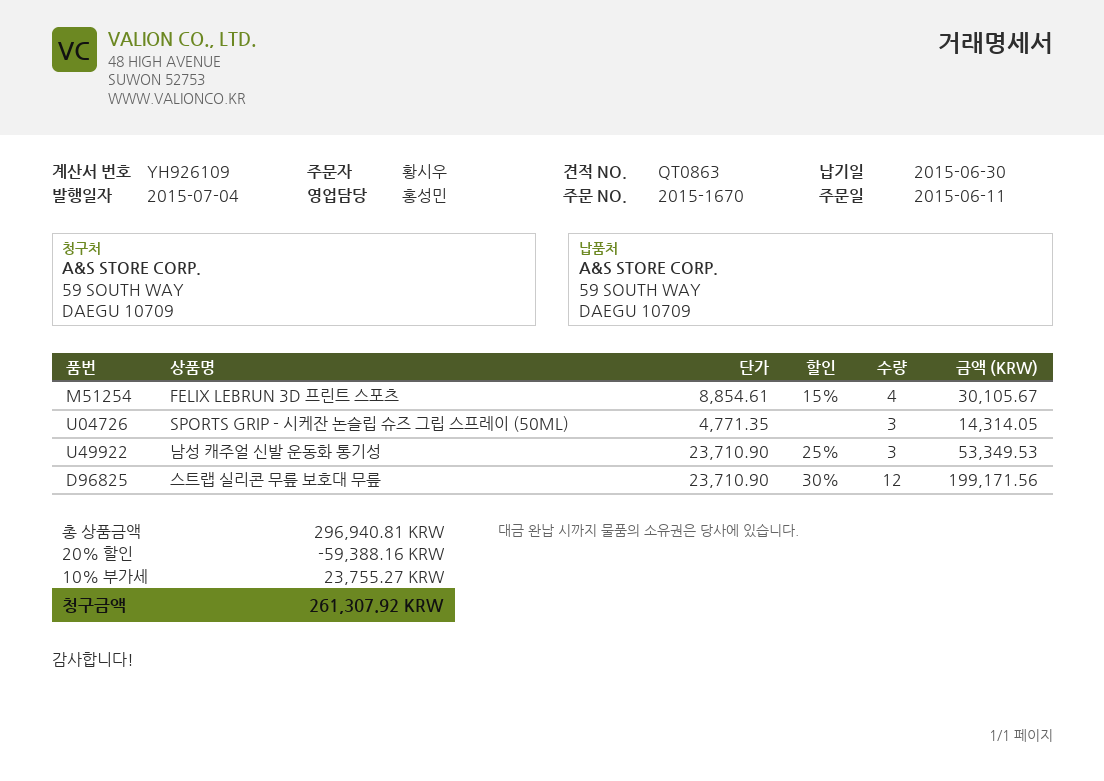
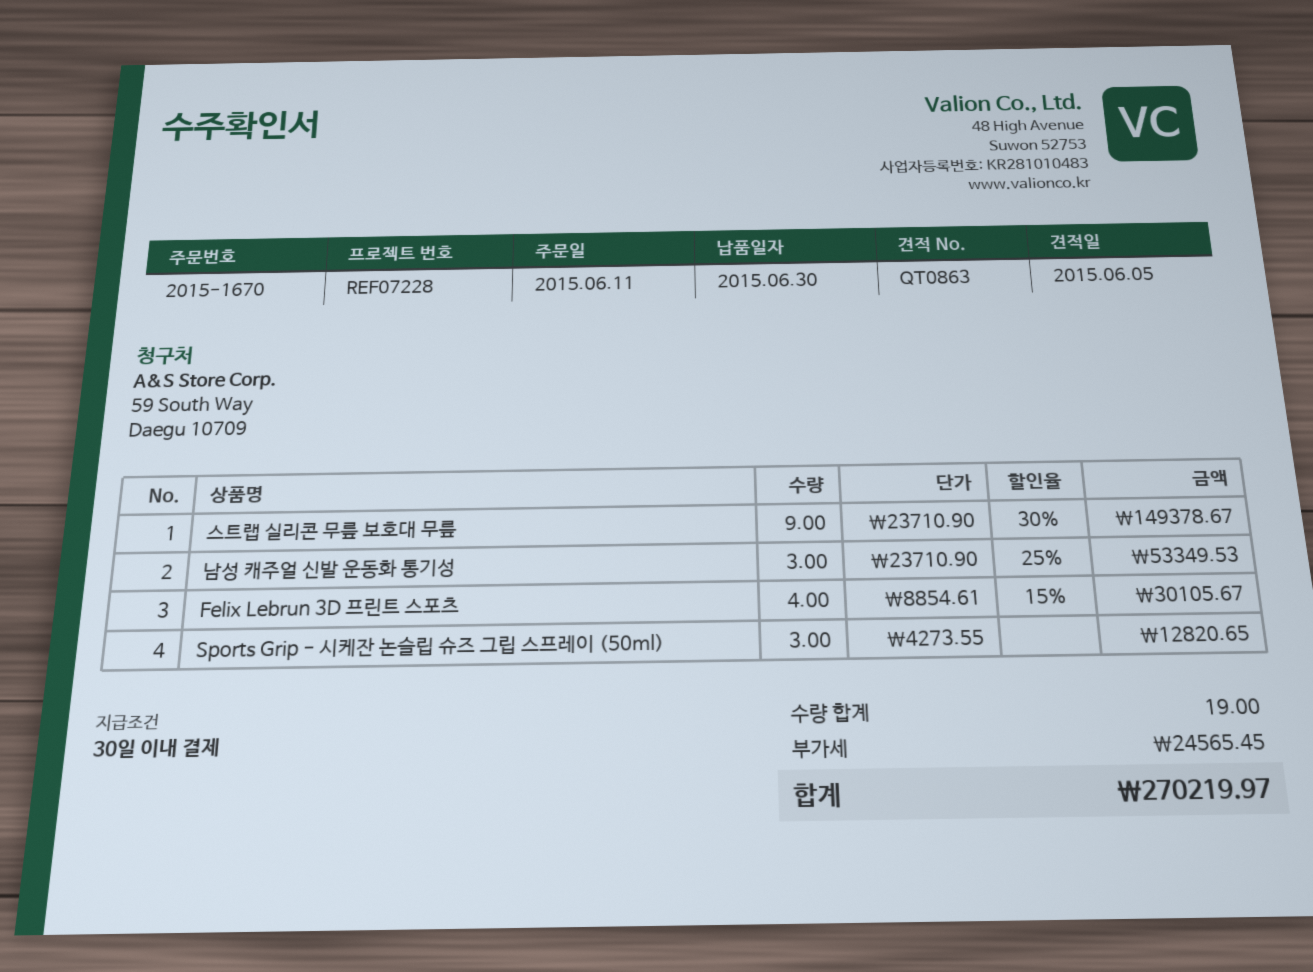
SPORTS GRIP - 시케잔 논슬립 슈즈 그립 스프레이 (50ML): 3 x 4771.35 = 14314.05 -> 3 x 4273.55 = 12820.65
스트랩 실리콘 무릎 보호대 무릎: 12 x 23710.90 - 30% = 199171.56 -> 9 x 23710.90 - 30% = 149378.67
discount: 20% = 59388.16 -> none
tax: 23755.27 -> 24565.45
total: 261307.92 -> 270219.97

